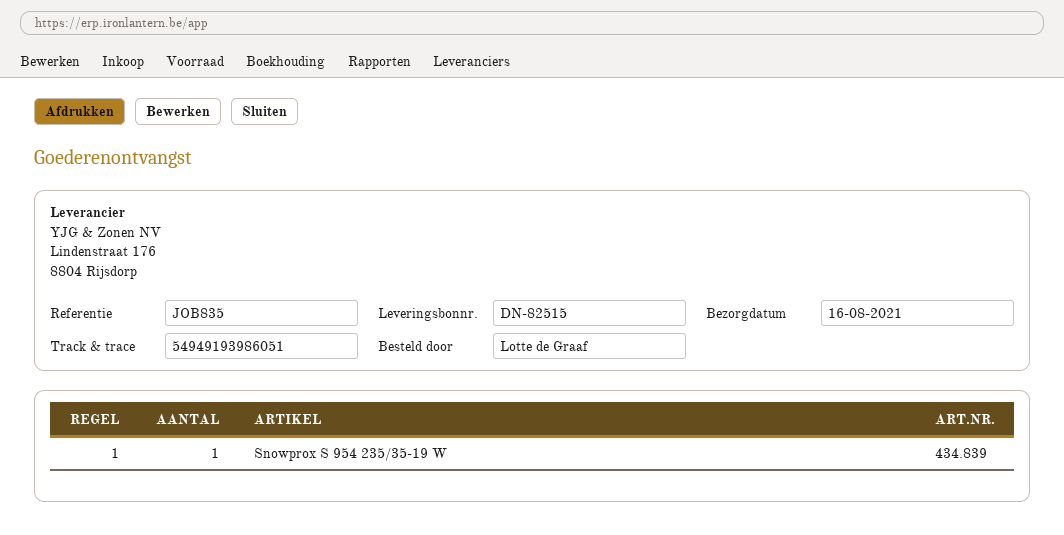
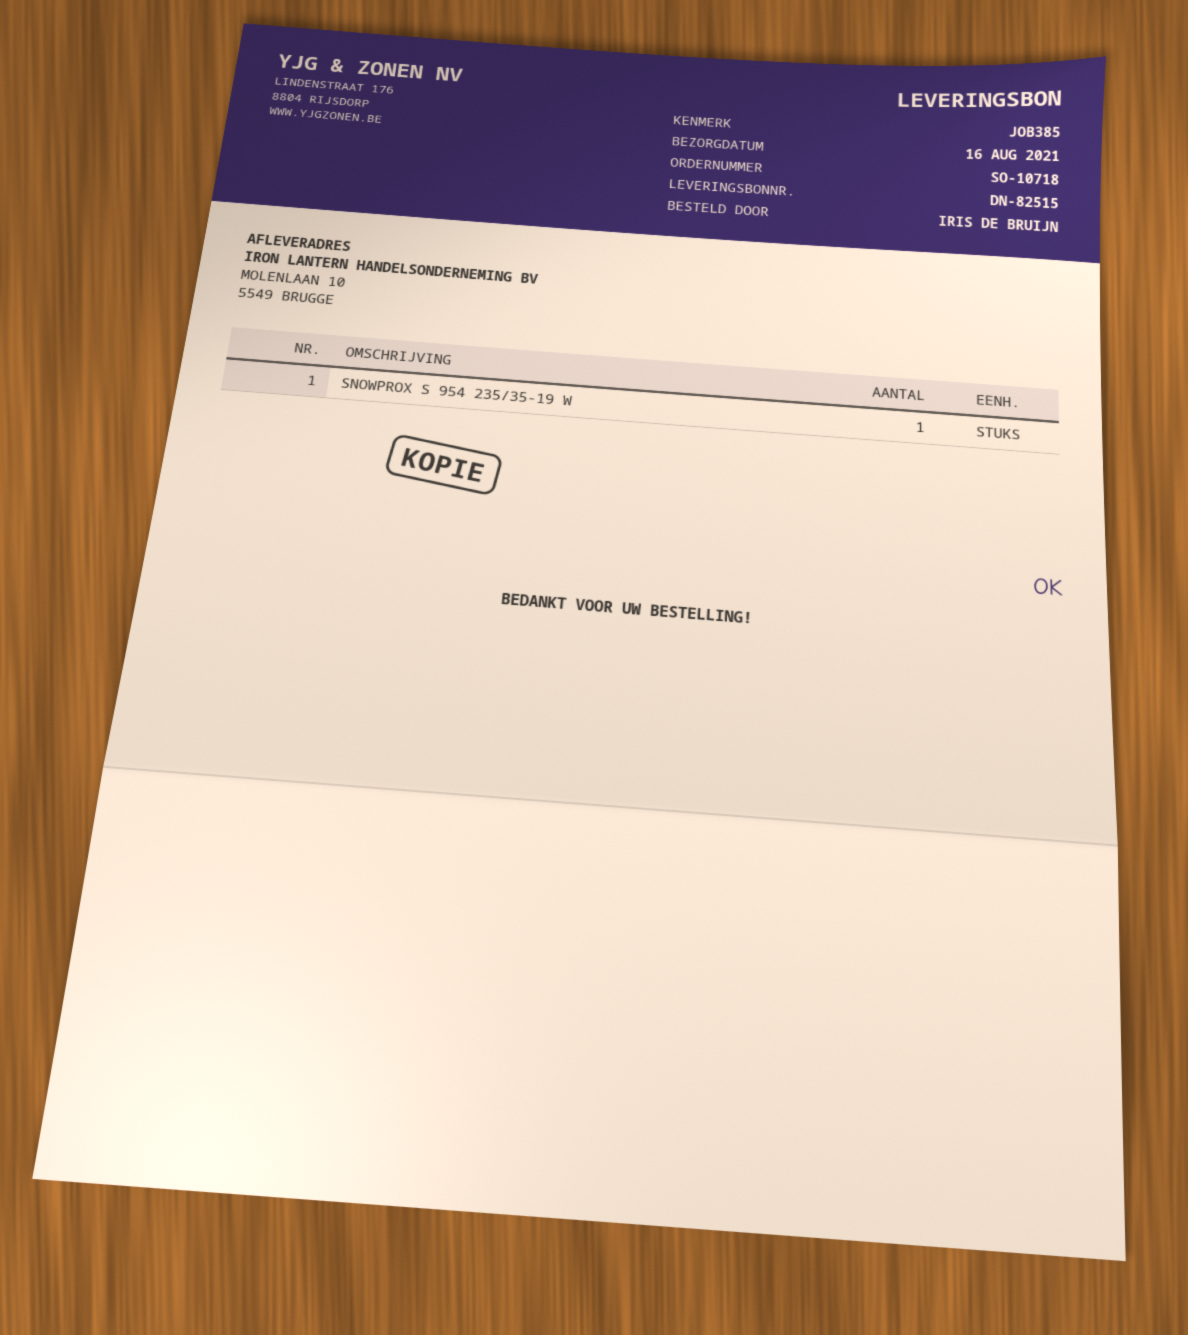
reference: JOB835 -> JOB385
ordered by: Lotte de Graaf -> IRIS DE BRUIJN

